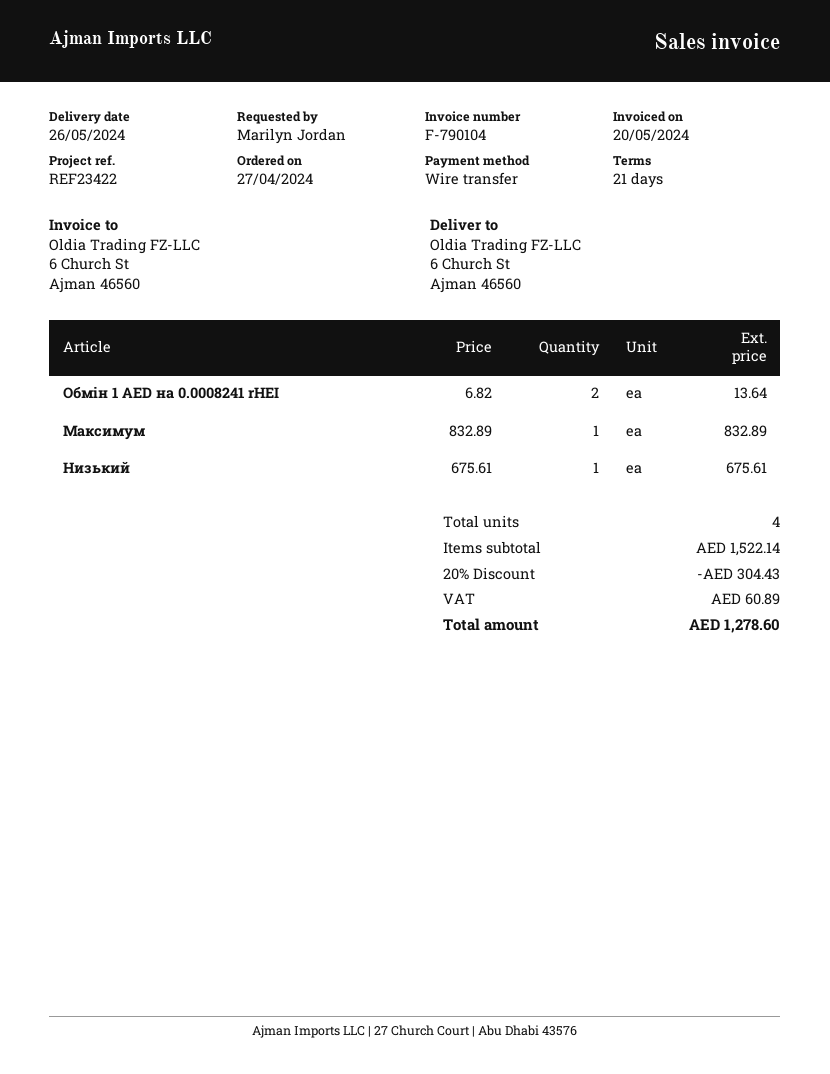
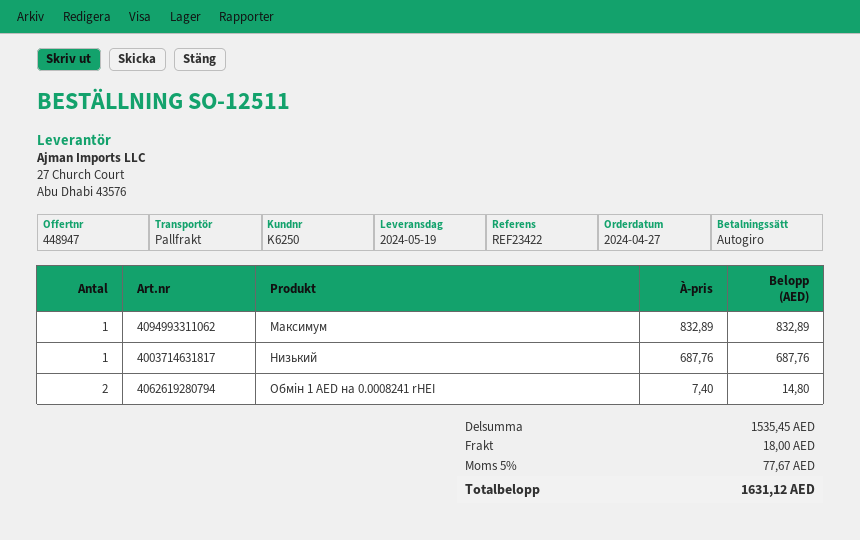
delivery date: 2024-05-26 -> 2024-05-19
payment method: bank transfer -> direct debit
Обмін 1 AED на 0.0008241 rHEI: 2 x 6.82 = 13.64 -> 2 x 7.40 = 14.80
Низький: 1 x 675.61 = 675.61 -> 1 x 687.76 = 687.76
subtotal: 1522.14 -> 1535.45
discount: 20% = 304.43 -> none
shipping: none -> 18.00
tax: 60.89 -> 77.67
total: 1278.60 -> 1631.12

